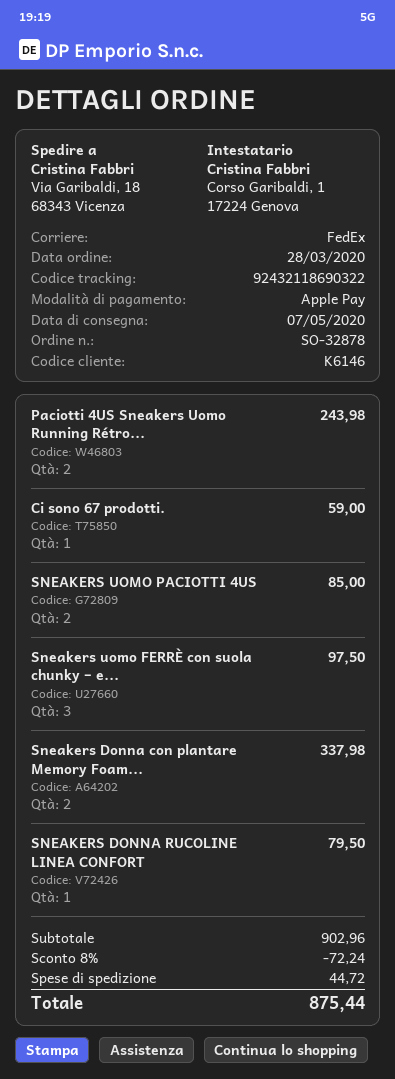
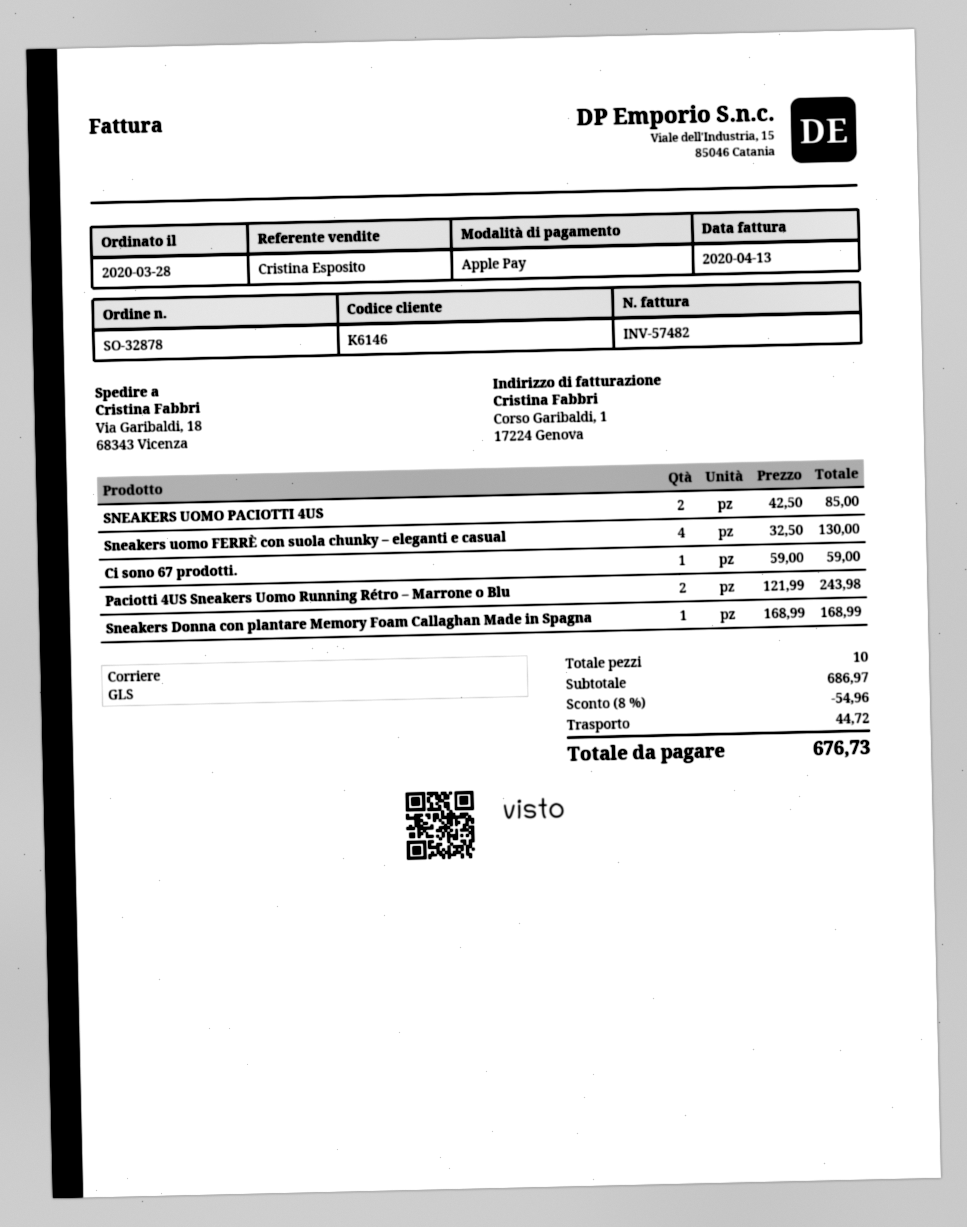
shipping method: FedEx -> GLS
Sneakers uomo FERRÈ con suola chunky – e...: 3 for 97.50 -> 4 for 130.00
Sneakers Donna con plantare Memory Foam...: 2 for 337.98 -> 1 for 168.99
SNEAKERS DONNA RUCOLINE LINEA CONFORT: 1 for 79.50 -> none
subtotal: 902.96 -> 686.97
discount: 8% = 72.24 -> 8% = 54.96
total: 875.44 -> 676.73

